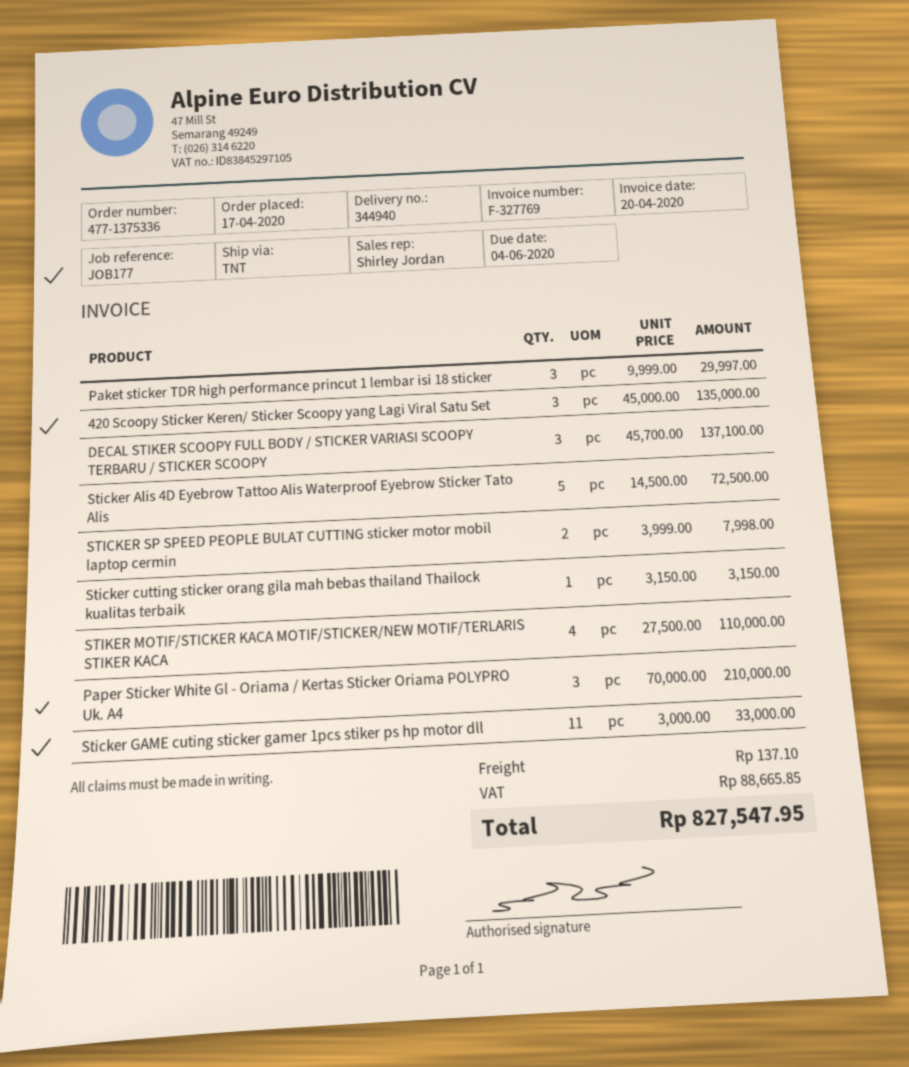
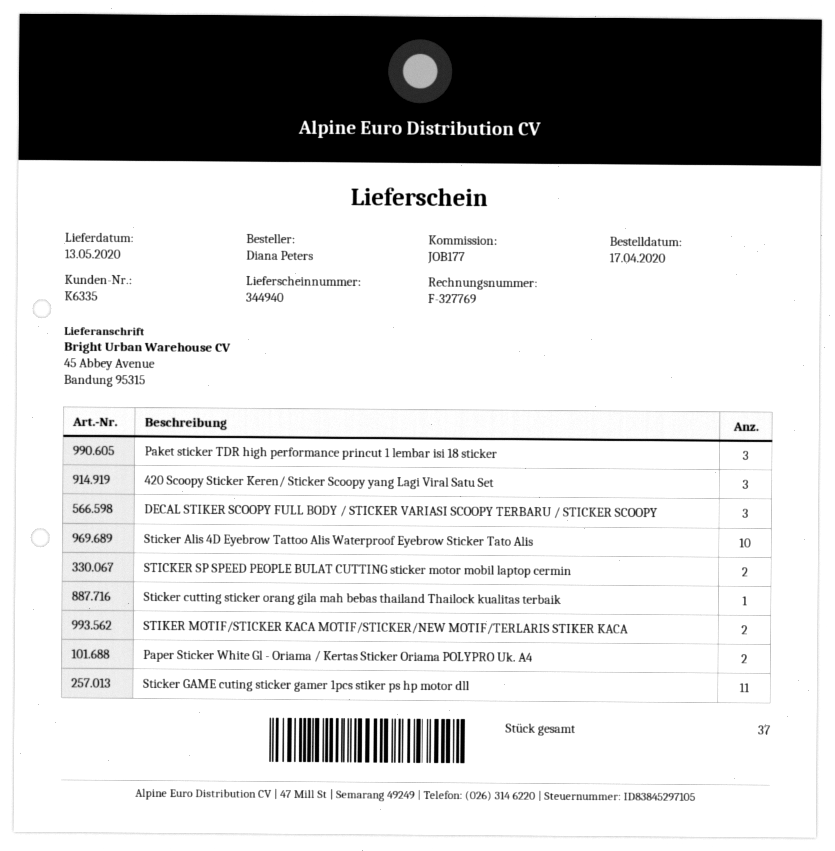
Sticker Alis 4D Eyebrow Tattoo Alis Waterproof Eyebrow Sticker Tato Alis: 5 -> 10
STIKER MOTIF/STICKER KACA MOTIF/STICKER/NEW MOTIF/TERLARIS STIKER KACA: 4 -> 2
Paper Sticker White Gl - Oriama / Kertas Sticker Oriama POLYPRO Uk. A4: 3 -> 2

